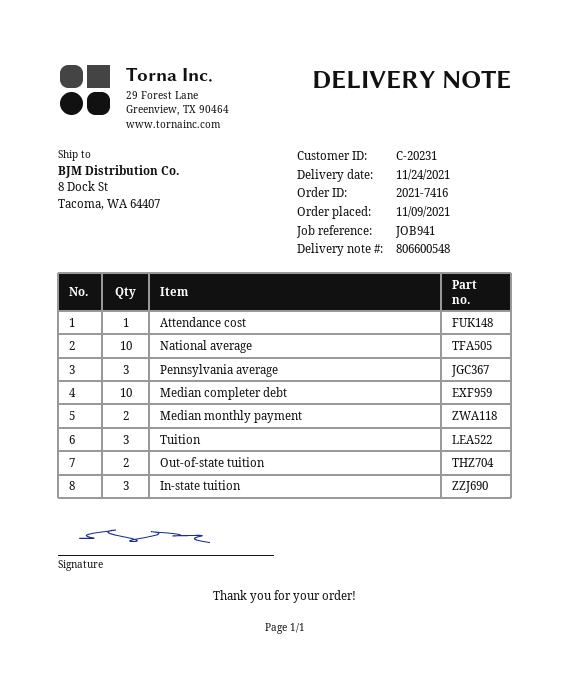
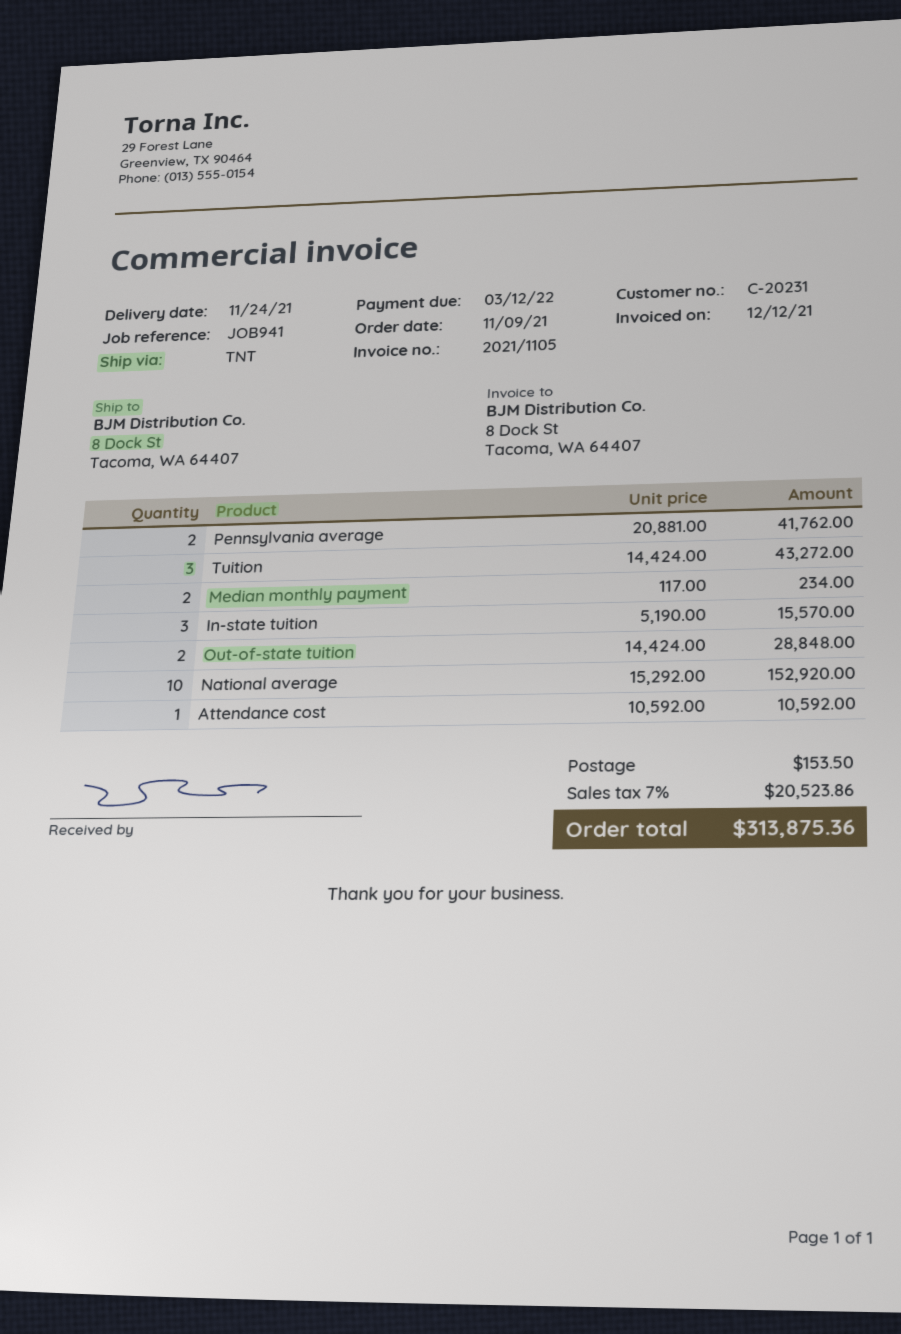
Pennsylvania average: 3 -> 2
Median completer debt: 10 -> none

